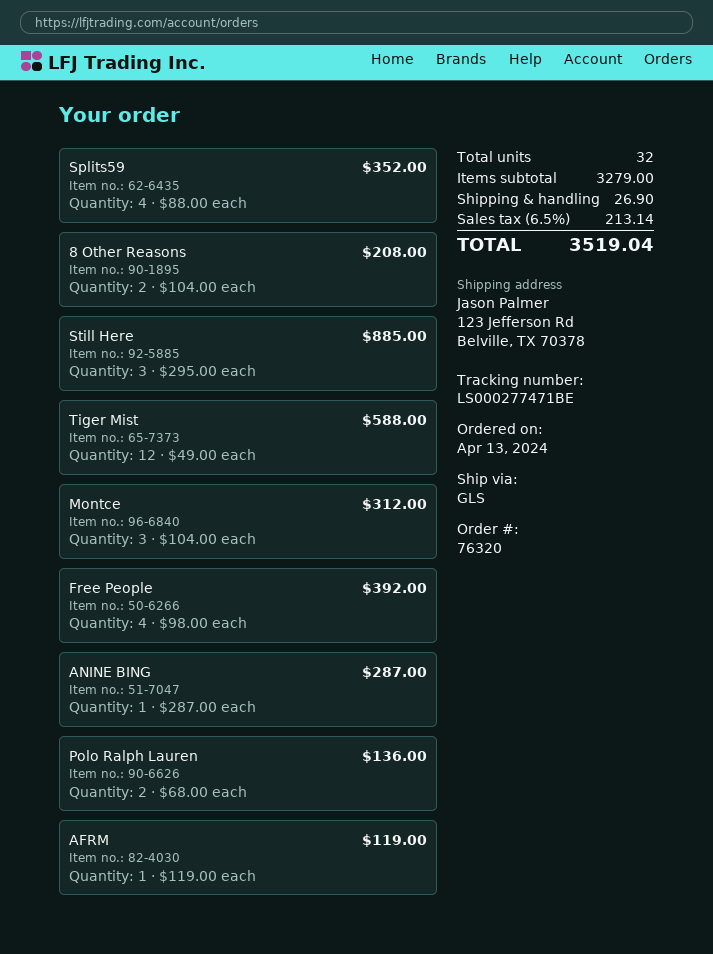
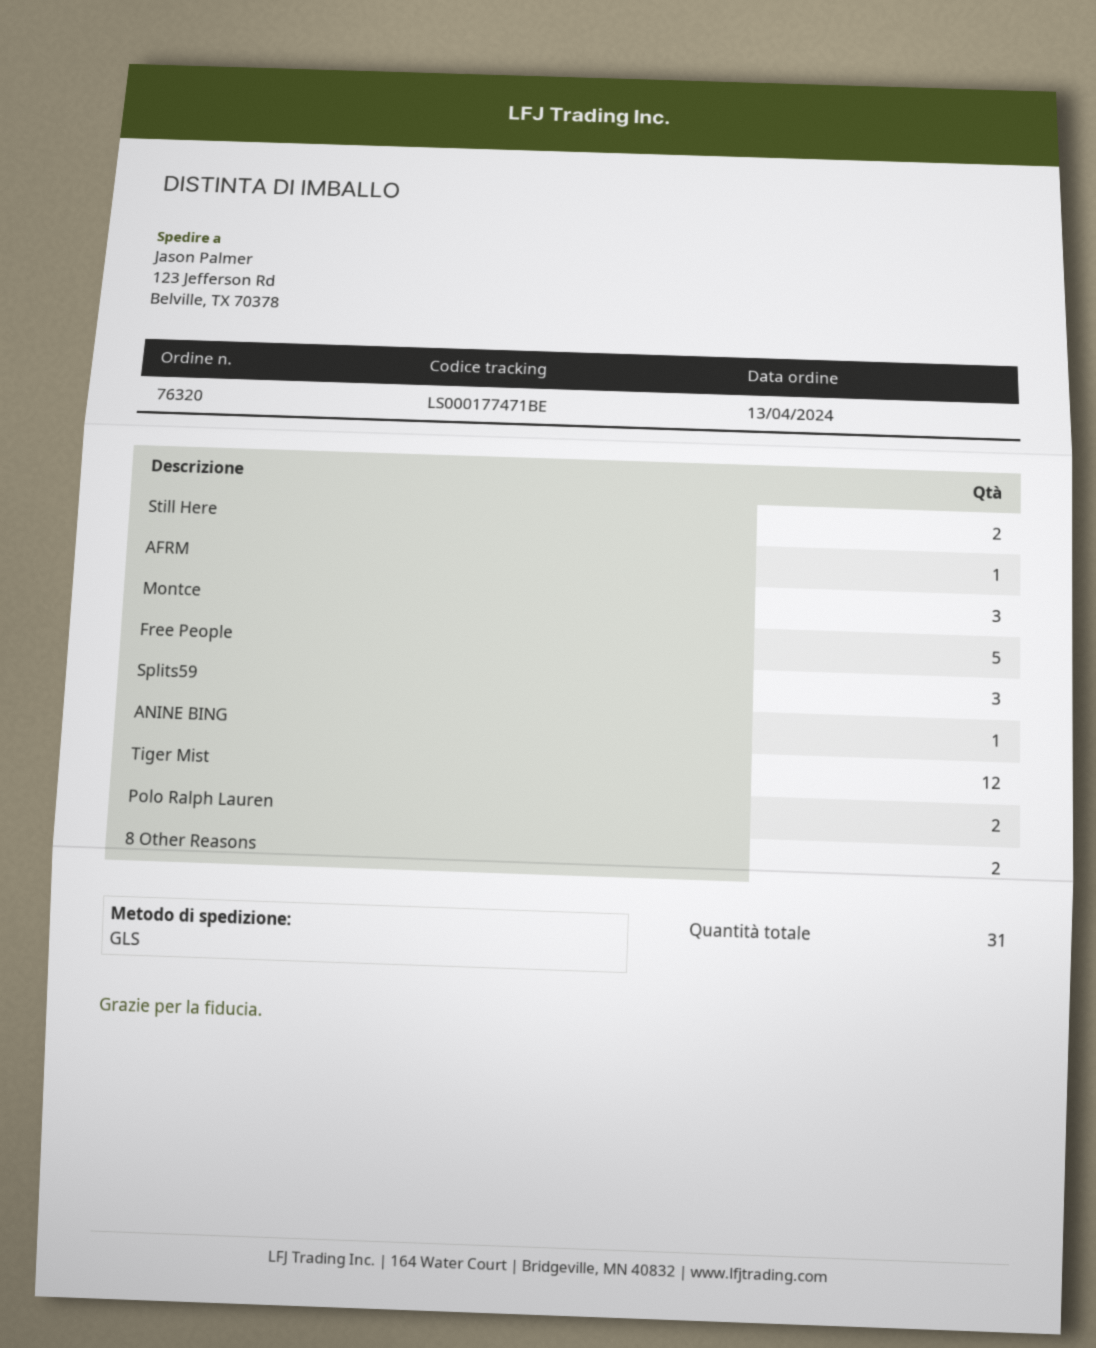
tracking number: LS000277471BE -> LS000177471BE
Splits59: 4 -> 3
Still Here: 3 -> 2
Free People: 4 -> 5
total quantity: 32 -> 31

